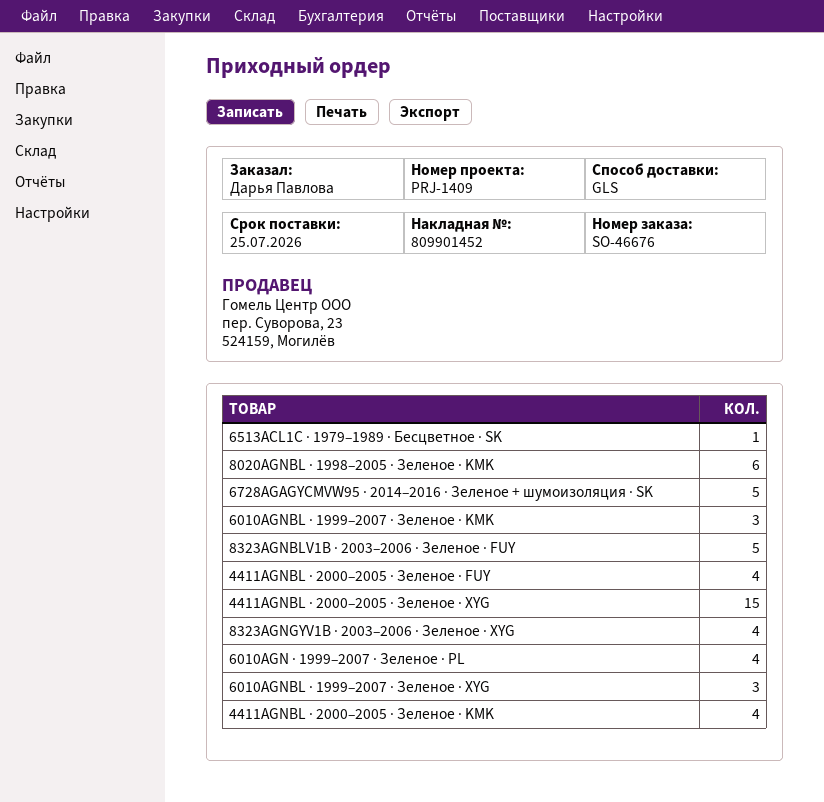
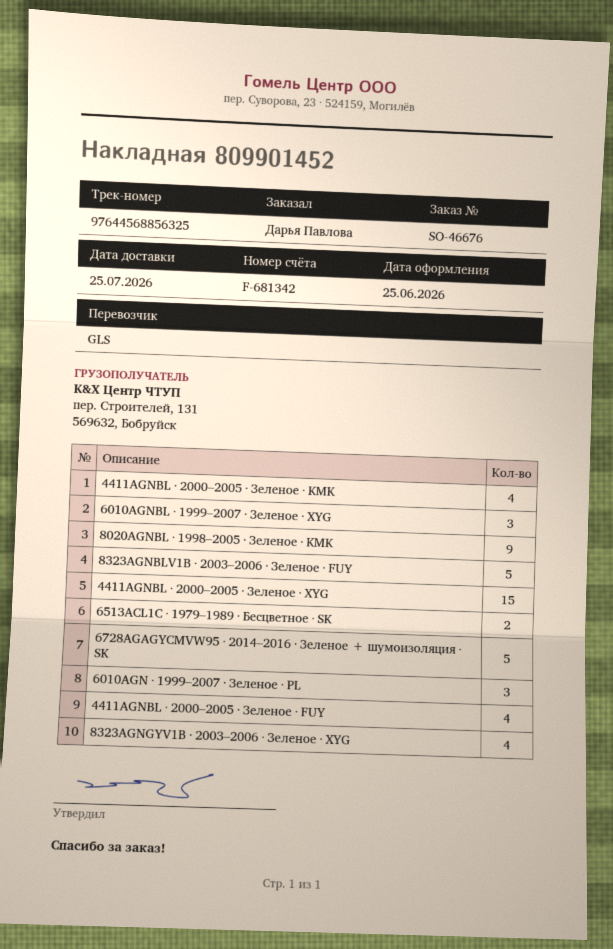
6513ACL1C · 1979–1989 · Бесцветное · SK: 1 -> 2
8020AGNBL · 1998–2005 · Зеленое · KMK: 6 -> 9
6010AGNBL · 1999–2007 · Зеленое · KMK: 3 -> none
6010AGN · 1999–2007 · Зеленое · PL: 4 -> 3

